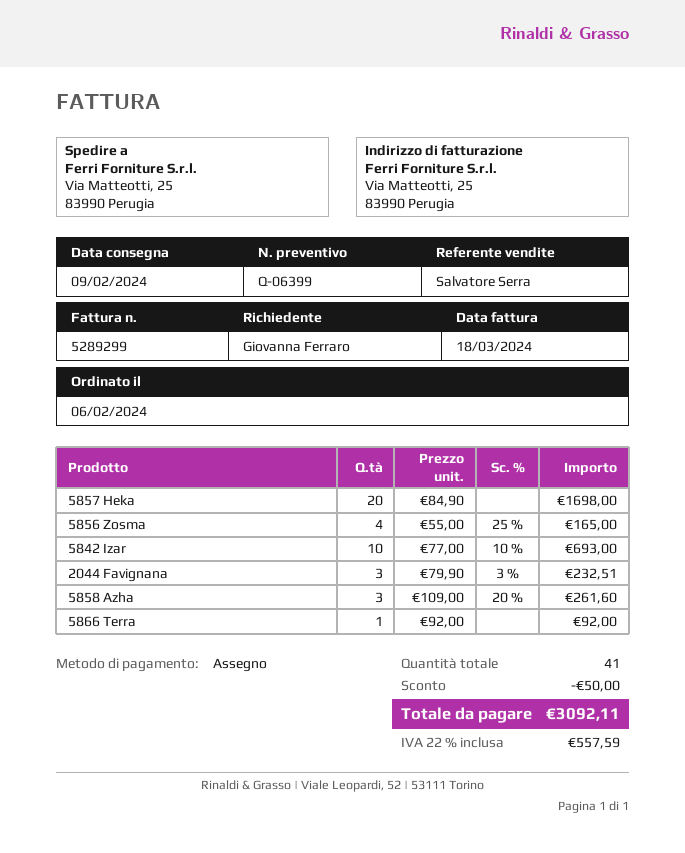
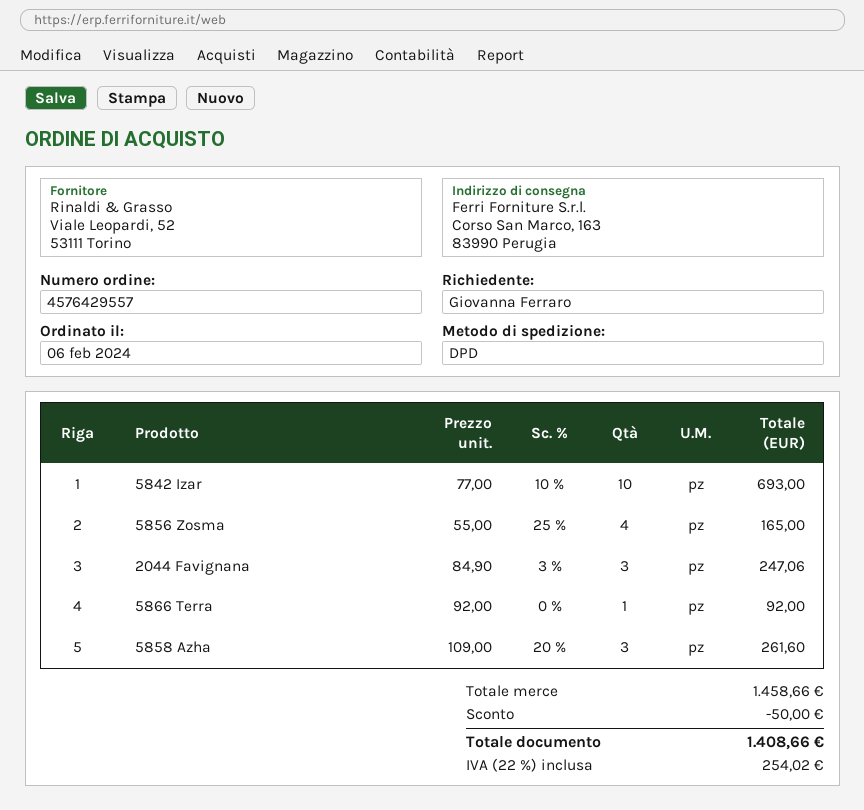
ship to: Via Matteotti, 25, 83990 Perugia -> Corso San Marco, 163, 83990 Perugia
5857 Heka: 20 x 84.90 = 1698.00 -> none
2044 Favignana: 3 x 79.90 - 3% = 232.51 -> 3 x 84.90 - 3% = 247.06
tax: 22% = 557.59 -> 22% = 254.02
total: 3092.11 -> 1408.66

